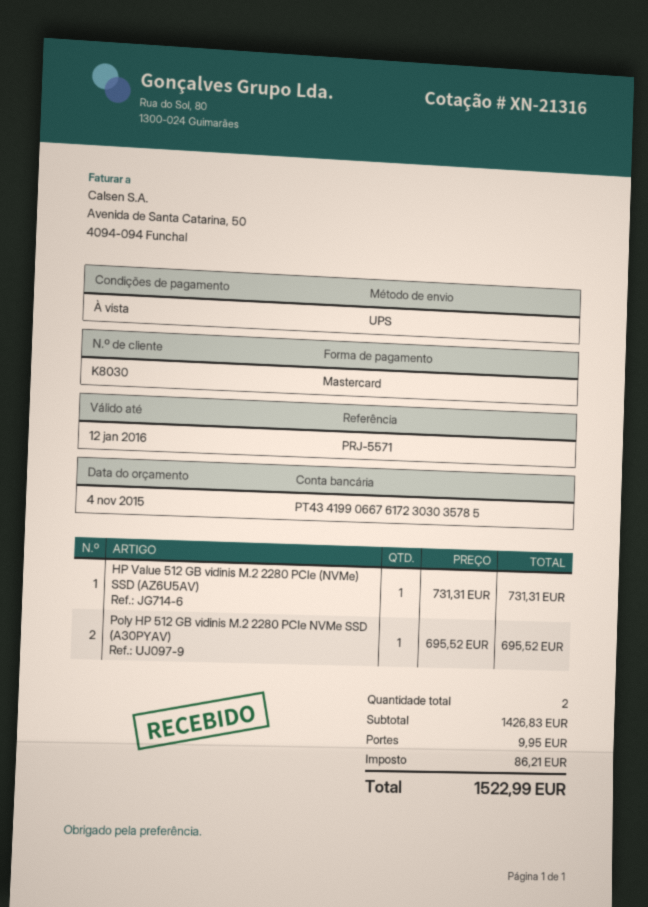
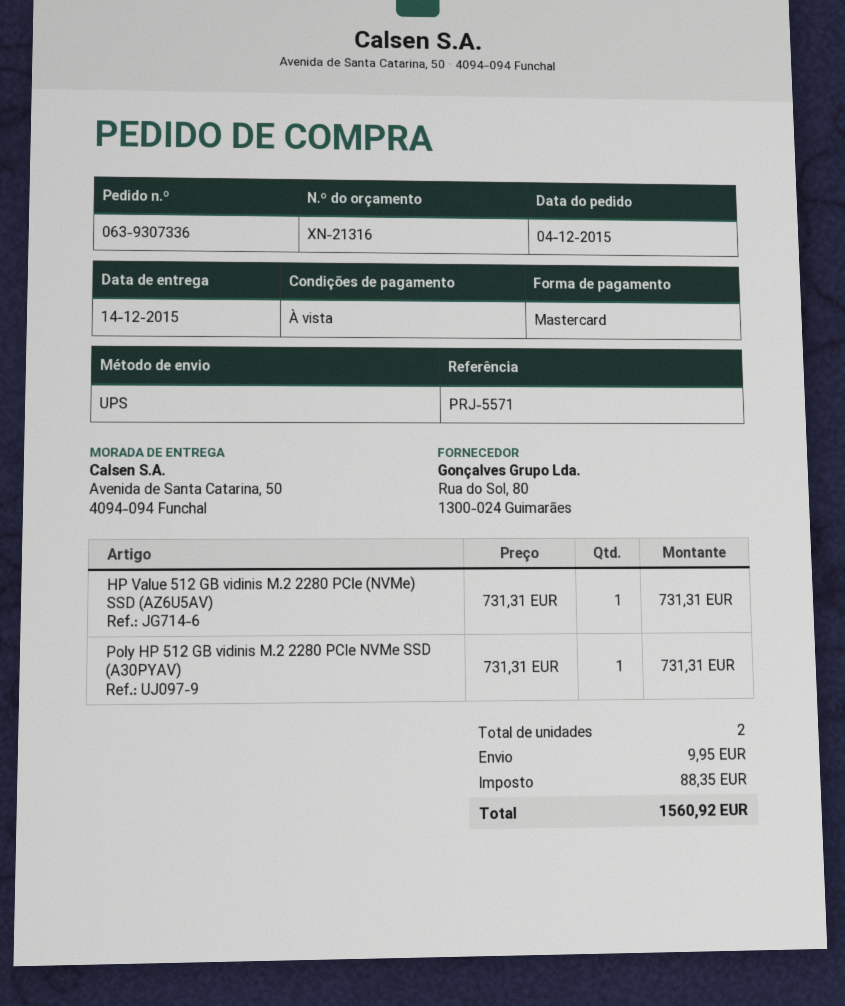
Poly HP 512 GB vidinis M.2 2280 PCIe NVMe SSD (A30PYAV): 1 x 695.52 = 695.52 -> 1 x 731.31 = 731.31
tax: 86.21 -> 88.35
total: 1522.99 -> 1560.92

